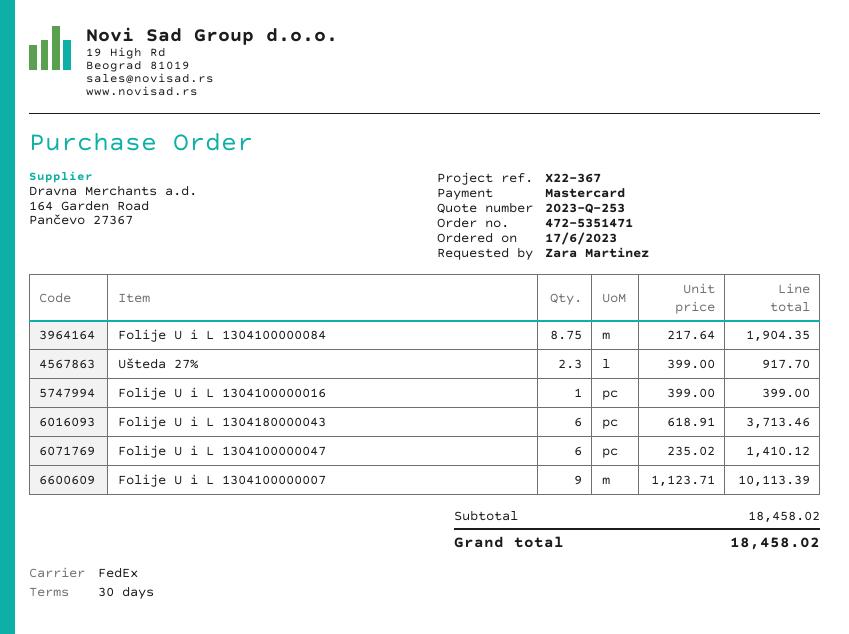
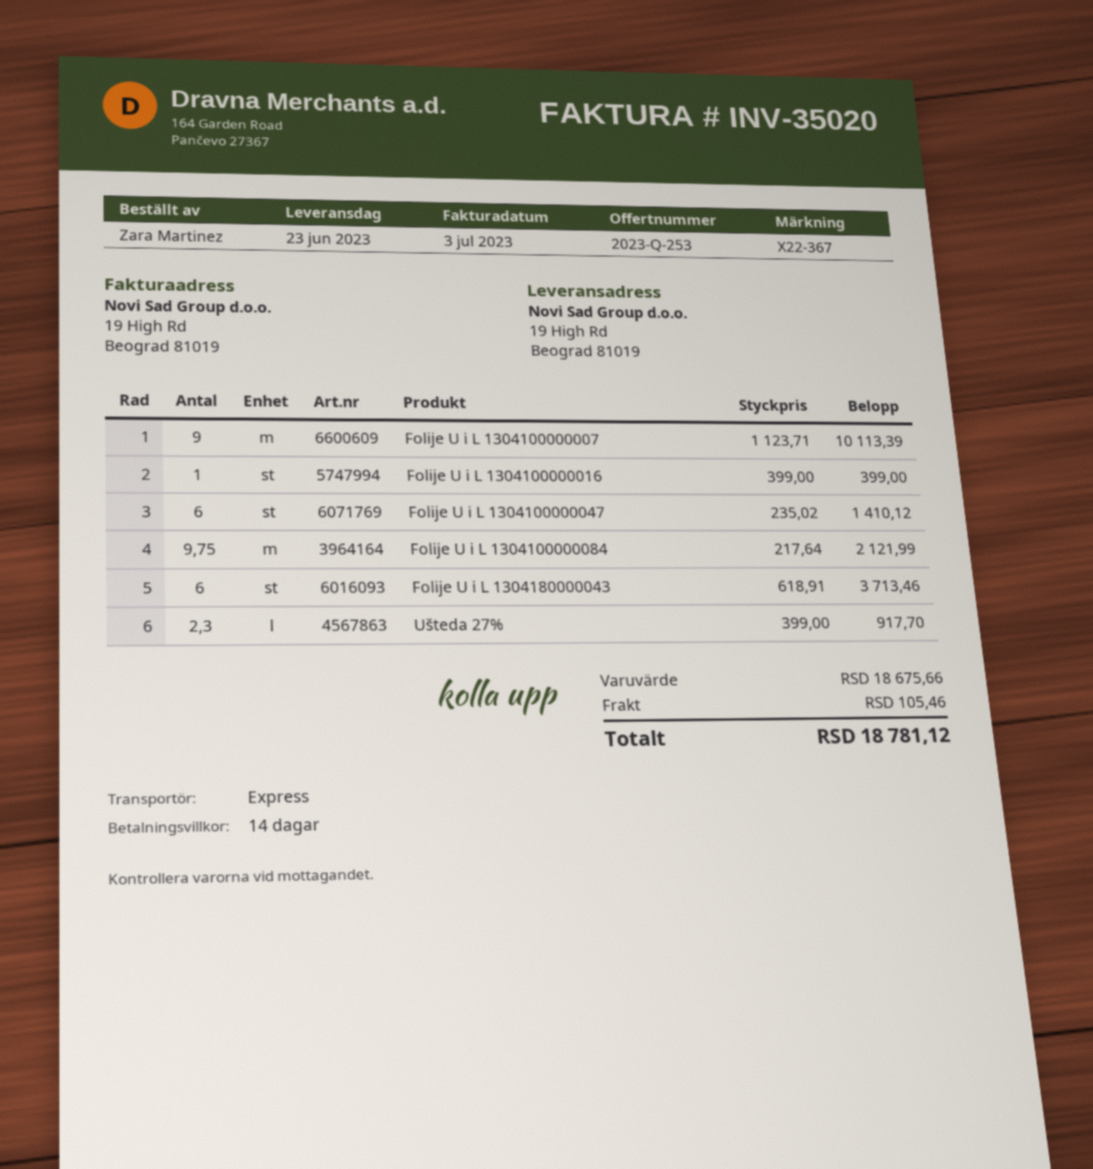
payment terms: 30 days -> 14 days
shipping method: FedEx -> express
Folije U i L 1304100000084: 8.75 x 217.64 = 1904.35 -> 9.75 x 217.64 = 2121.99
subtotal: 18458.02 -> 18675.66
shipping: none -> 105.46
total: 18458.02 -> 18781.12

